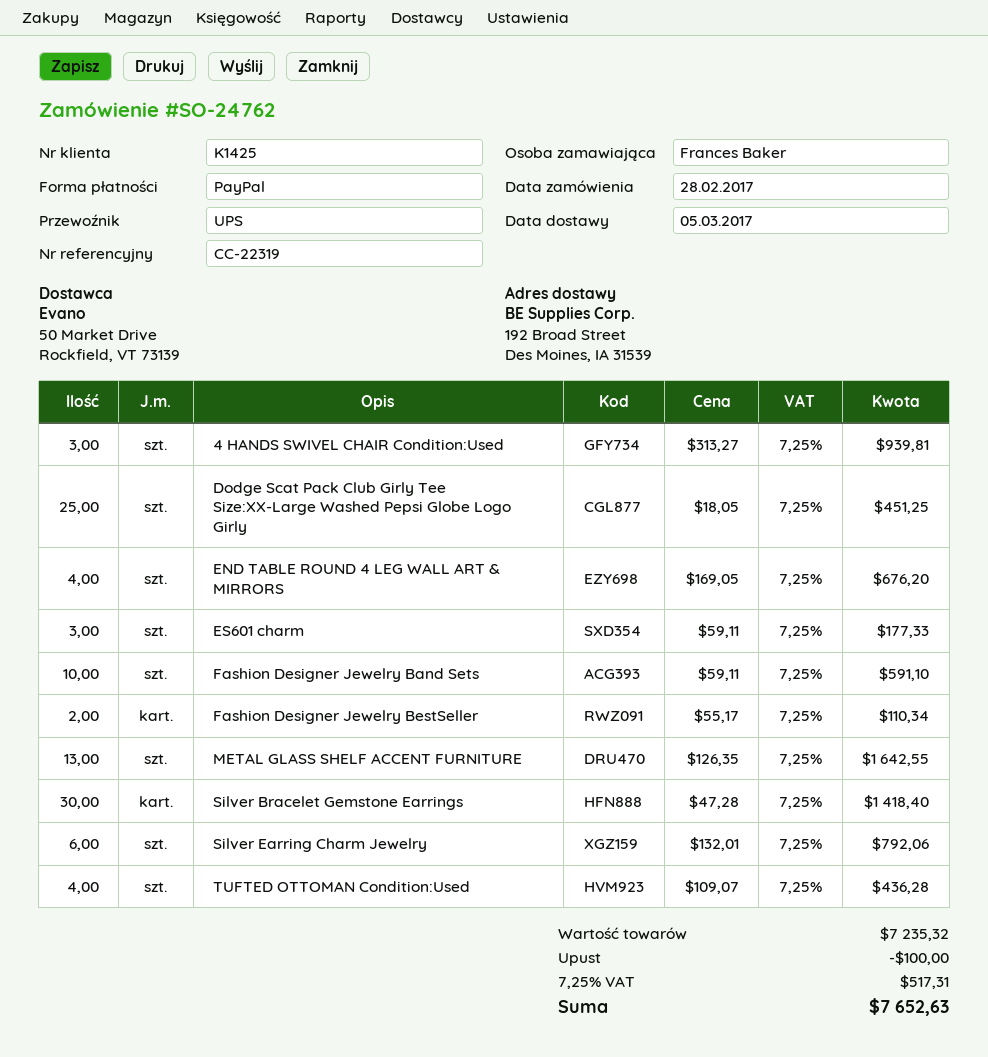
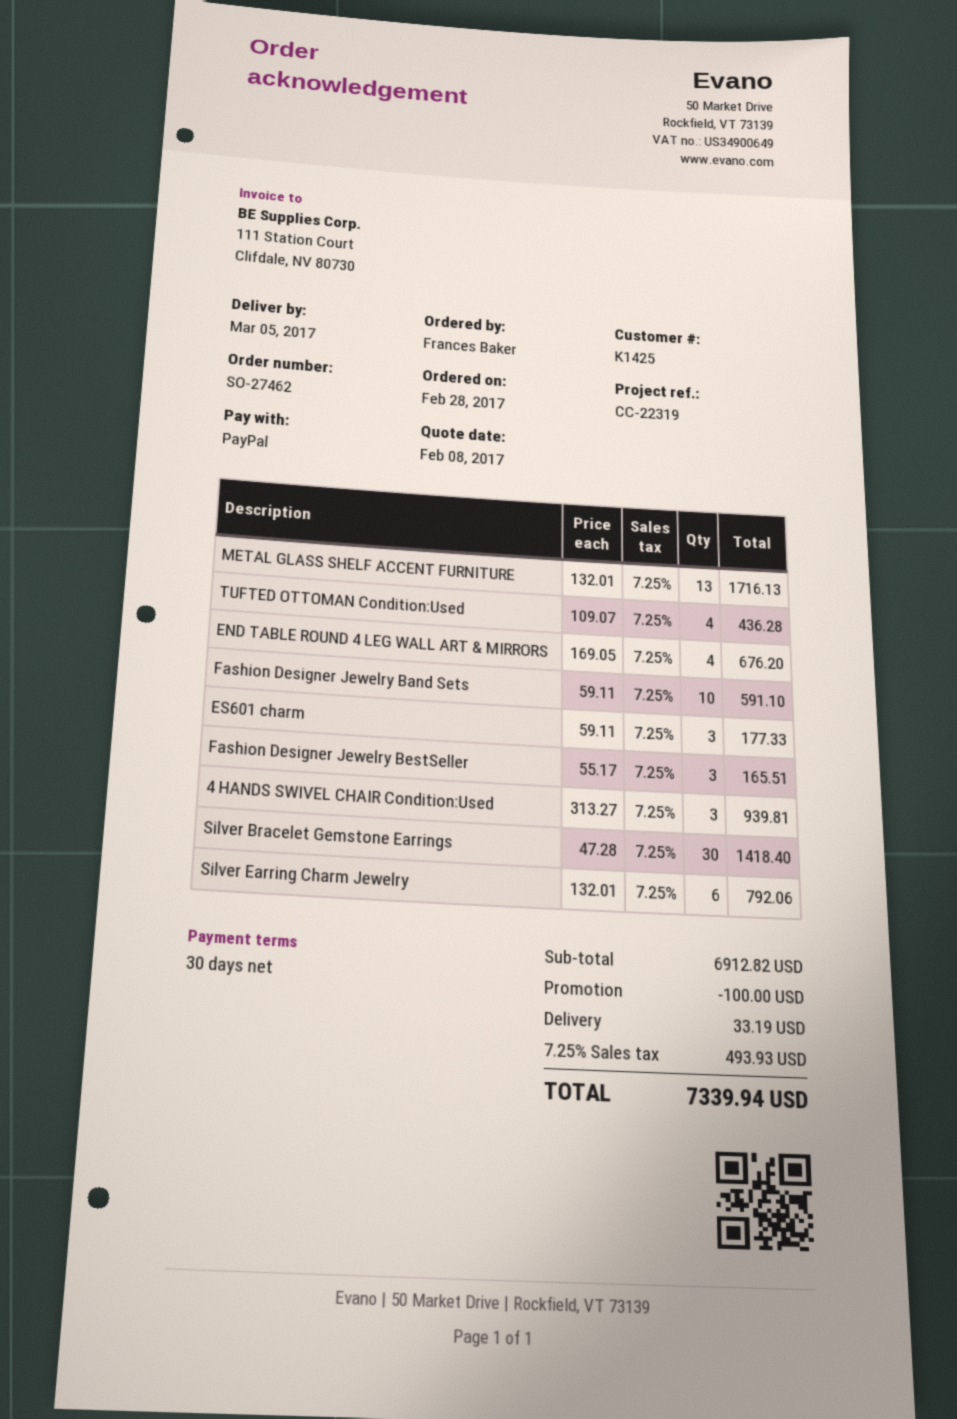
order number: SO-24762 -> SO-27462
Dodge Scat Pack Club Girly Tee Size:XX-Large Washed Pepsi Globe Logo Girly: 25 x 18.05 = 451.25 -> none
Fashion Designer Jewelry BestSeller: 2 x 55.17 = 110.34 -> 3 x 55.17 = 165.51
METAL GLASS SHELF ACCENT FURNITURE: 13 x 126.35 = 1642.55 -> 13 x 132.01 = 1716.13
subtotal: 7235.32 -> 6912.82
shipping: none -> 33.19
tax: 7.25% = 517.31 -> 7.25% = 493.93
total: 7652.63 -> 7339.94

